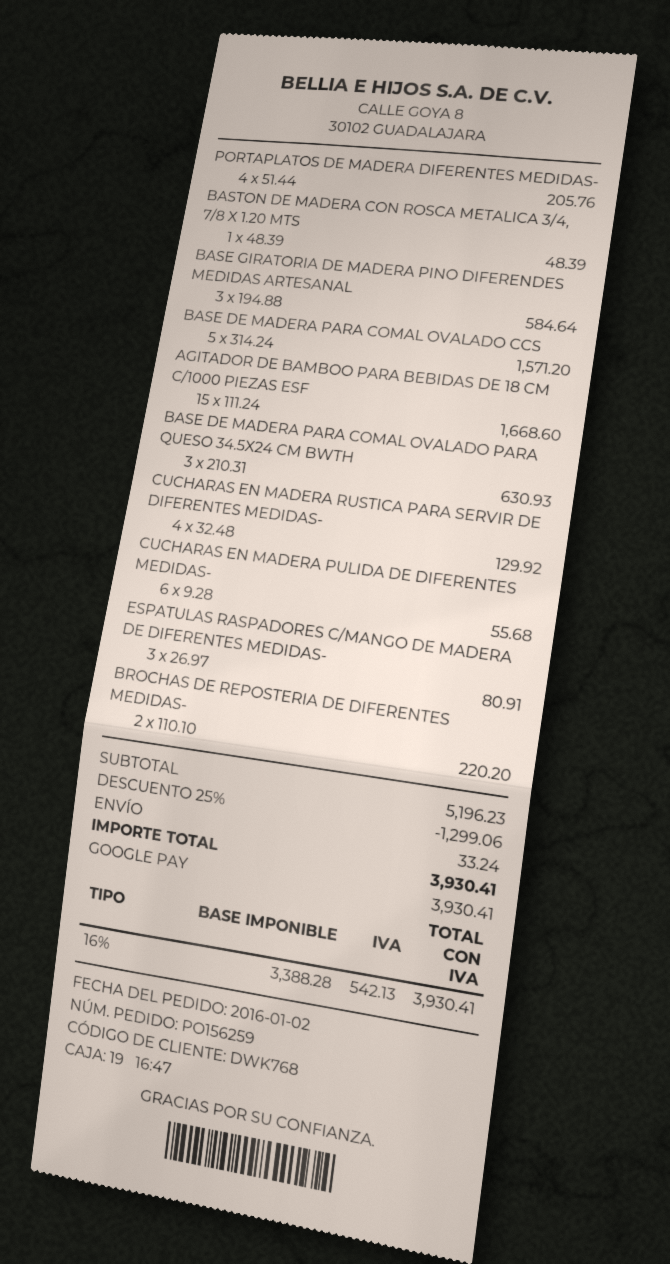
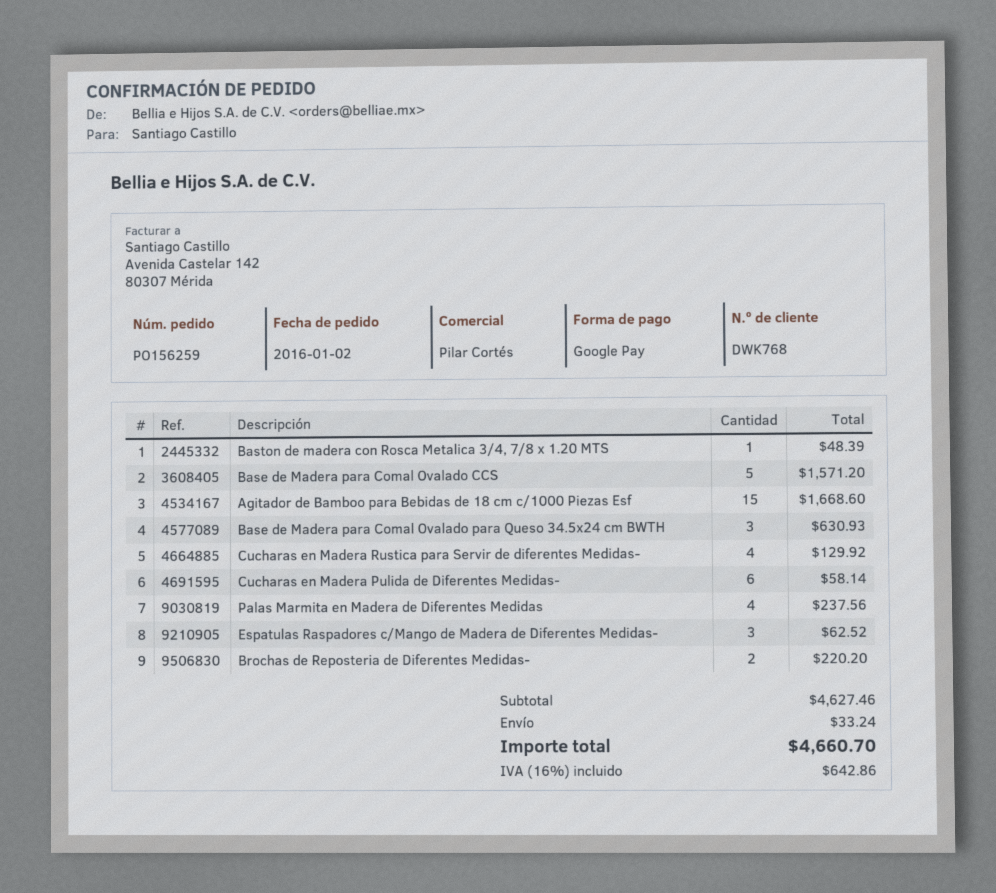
PORTAPLATOS DE MADERA DIFERENTES MEDIDAS-: 4 for 205.76 -> none
BASE GIRATORIA DE MADERA PINO DIFERENDES MEDIDAS ARTESANAL: 3 for 584.64 -> none
CUCHARAS EN MADERA PULIDA DE DIFERENTES MEDIDAS-: 6 for 55.68 -> 6 for 58.14
ESPATULAS RASPADORES C/MANGO DE MADERA DE DIFERENTES MEDIDAS-: 3 for 80.91 -> 3 for 62.52
Palas Marmita en Madera de Diferentes Medidas: none -> 4 for 237.56
subtotal: 5196.23 -> 4627.46
discount: 25% = 1299.06 -> none
tax: 16% = 542.13 -> 16% = 642.86
total: 3930.41 -> 4660.70

